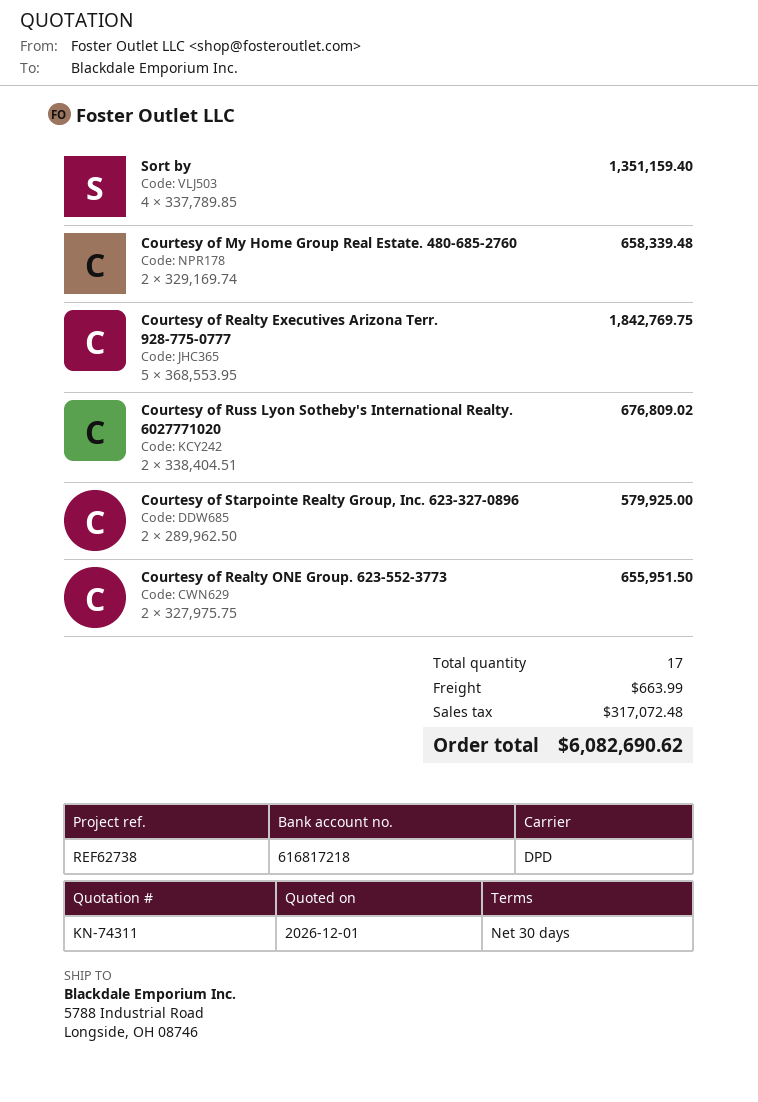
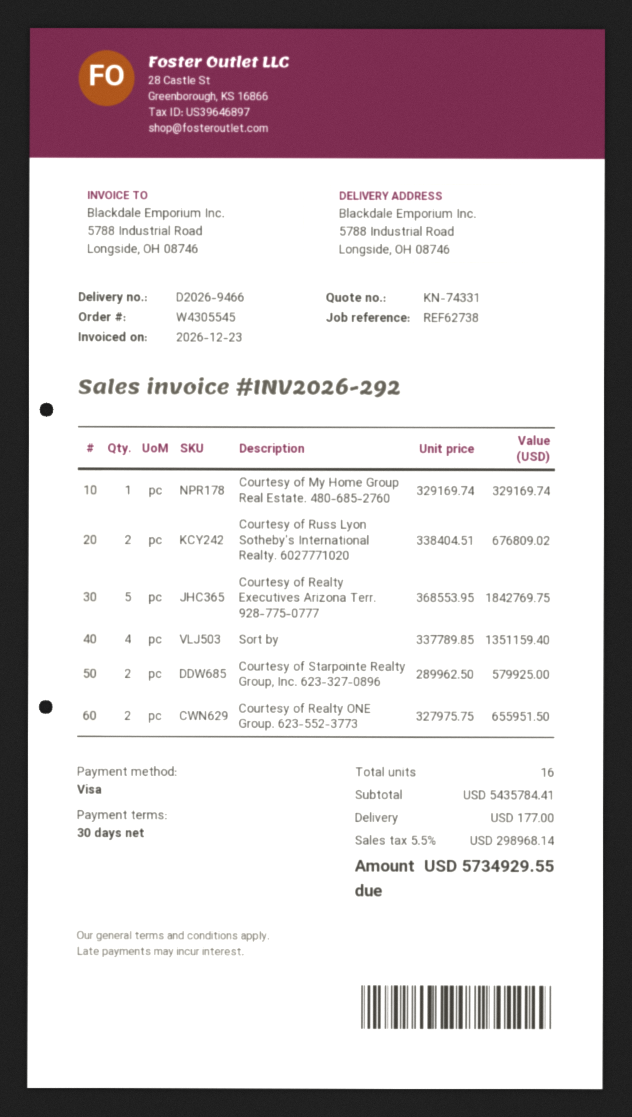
quote number: KN-74311 -> KN-74331
Courtesy of My Home Group Real Estate. 480-685-2760: 2 x 329169.74 = 658339.48 -> 1 x 329169.74 = 329169.74
total quantity: 17 -> 16
shipping: 663.99 -> 177.00
tax: 317072.48 -> 298968.14
total: 6082690.62 -> 5734929.55

